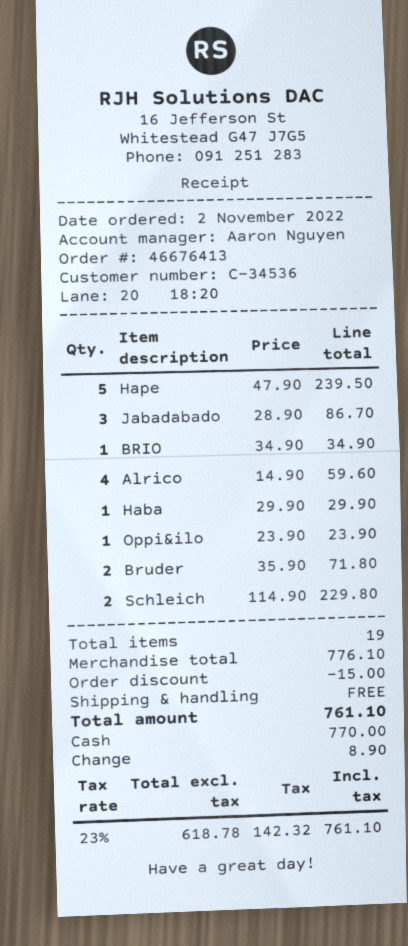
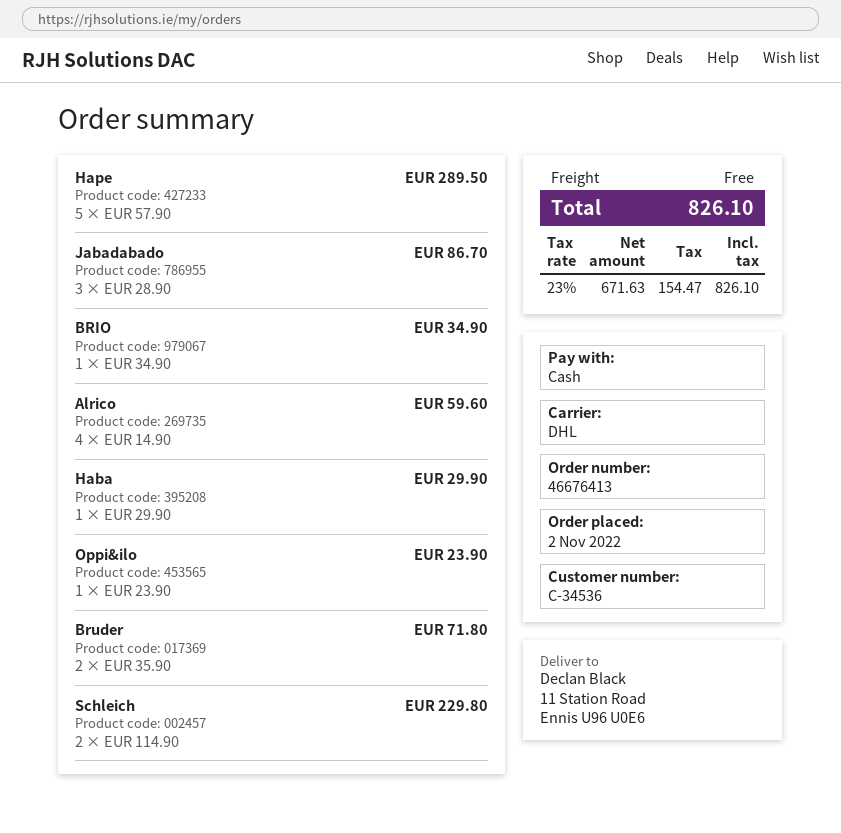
Hape: 5 x 47.90 = 239.50 -> 5 x 57.90 = 289.50
discount: 15.00 -> none
net: 618.78 -> 671.63
tax: 23% = 142.32 -> 23% = 154.47
total: 761.10 -> 826.10

